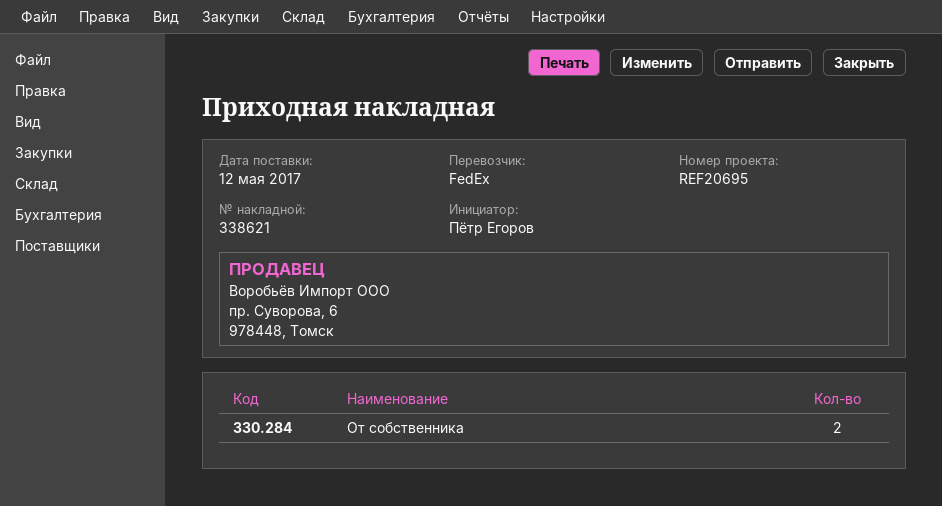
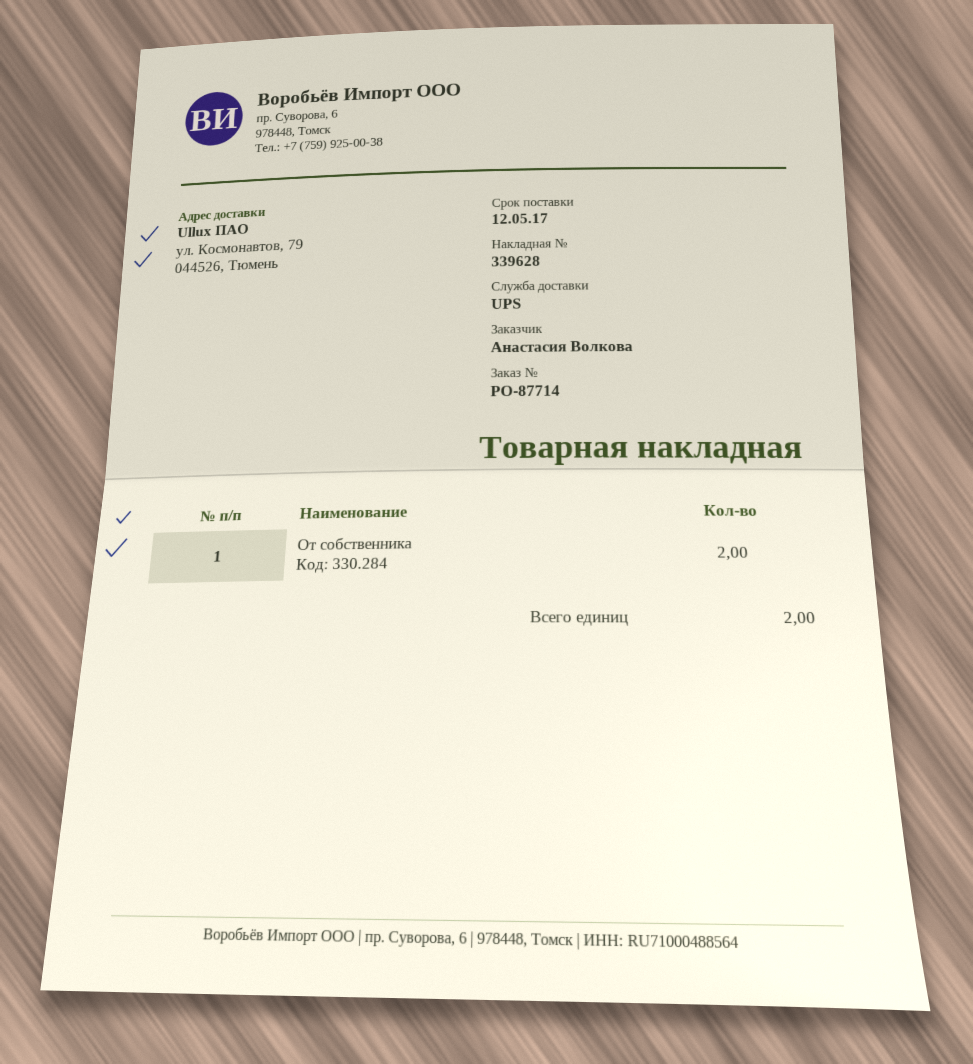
delivery note number: 338621 -> 339628
ordered by: Пётр Егоров -> Анастасия Волкова
shipping method: FedEx -> UPS

